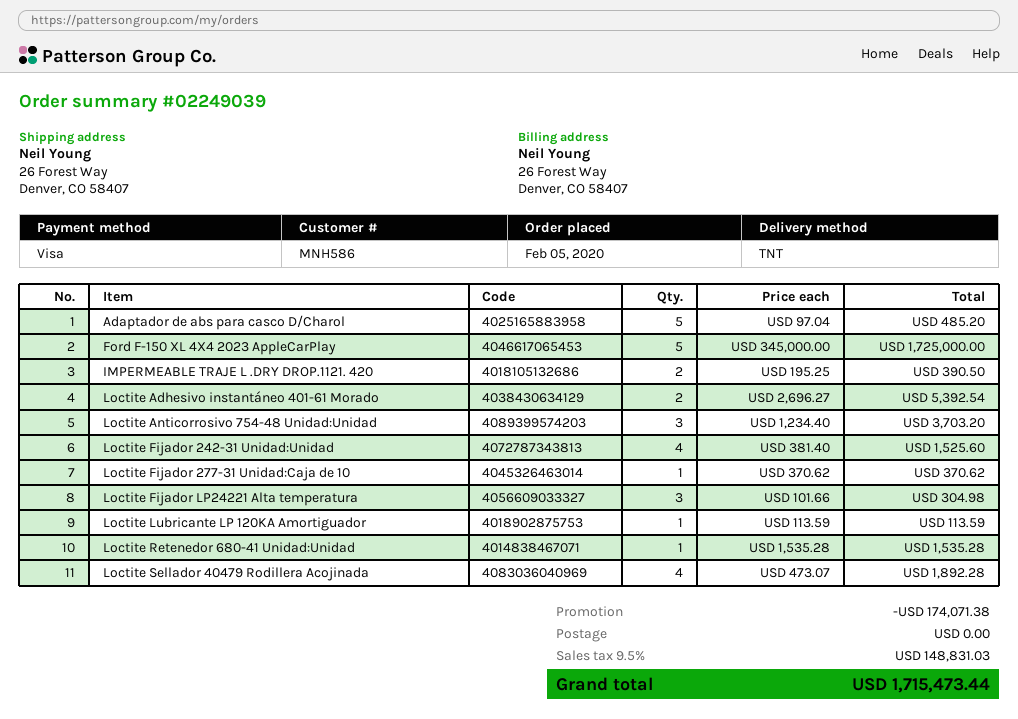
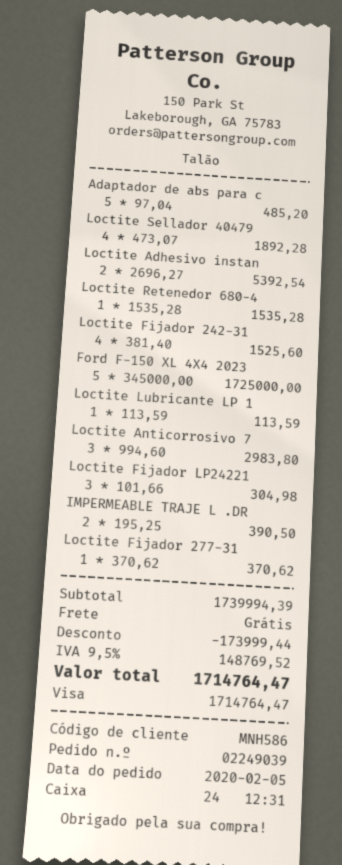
Loctite Anticorrosivo 754-48 Unidad:Unidad: 3 x 1234.40 = 3703.20 -> 3 x 994.60 = 2983.80
discount: 174071.38 -> 173999.44
tax: 9.5% = 148831.03 -> 9.5% = 148769.52
total: 1715473.44 -> 1714764.47

